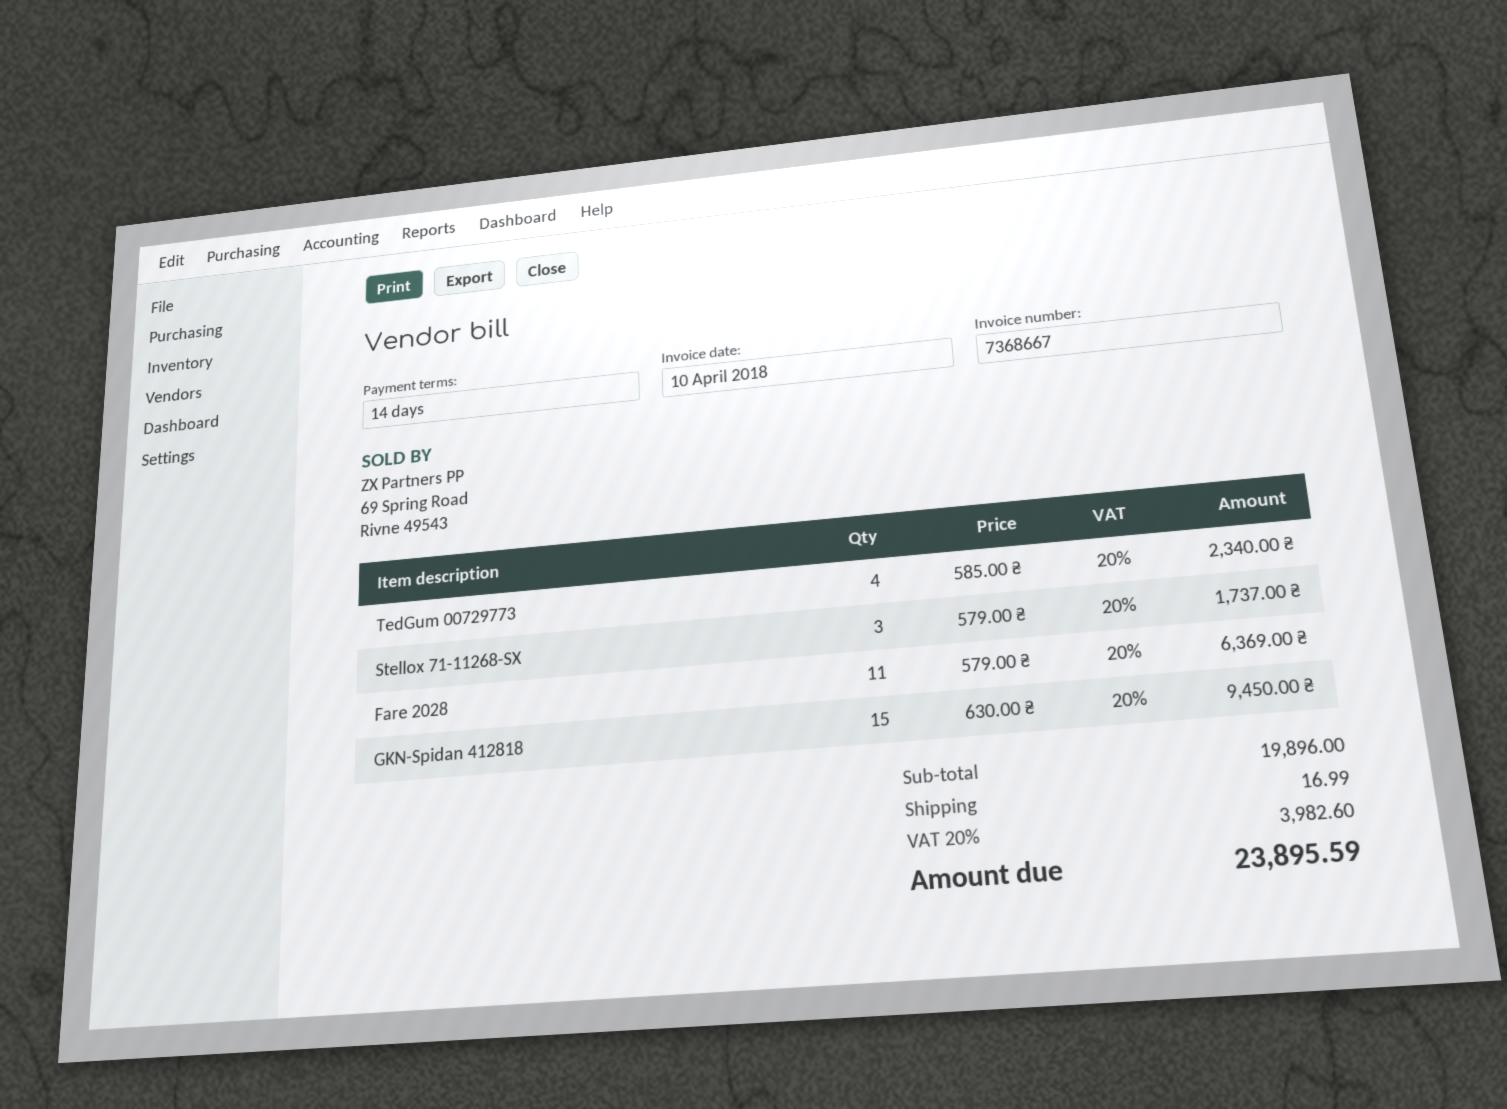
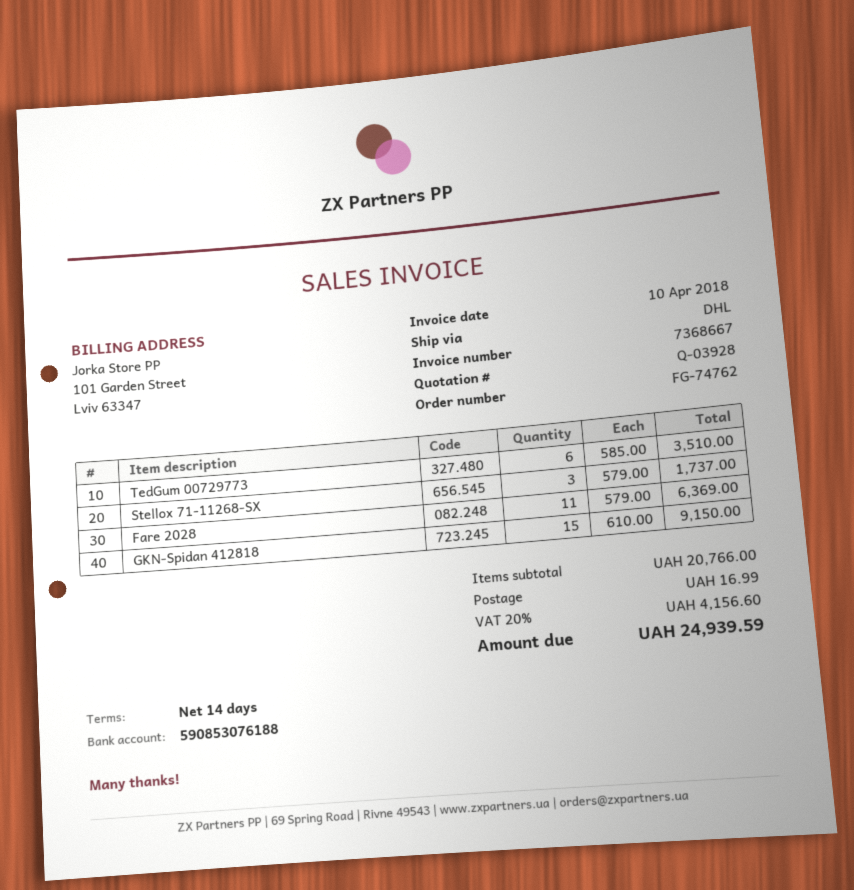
TedGum 00729773: 4 x 585.00 = 2340.00 -> 6 x 585.00 = 3510.00
GKN-Spidan 412818: 15 x 630.00 = 9450.00 -> 15 x 610.00 = 9150.00
subtotal: 19896.00 -> 20766.00
tax: 20% = 3982.60 -> 20% = 4156.60
total: 23895.59 -> 24939.59

